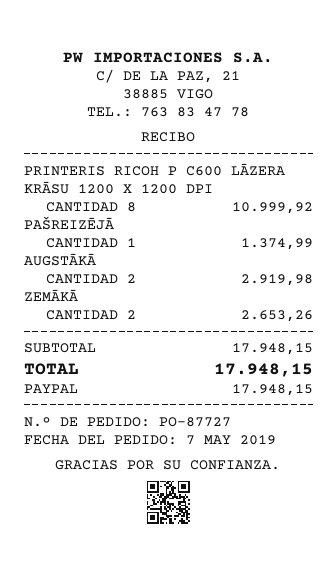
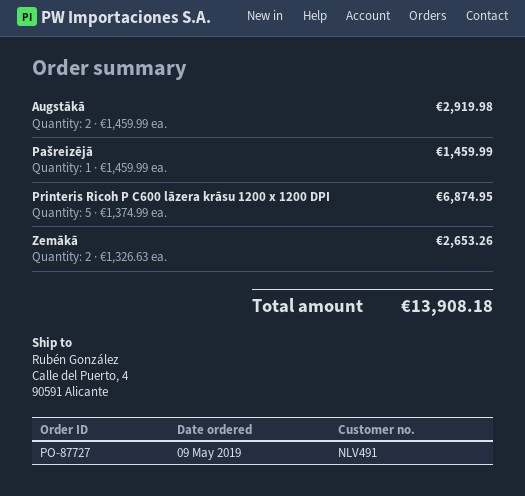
order date: 2019-05-07 -> 2019-05-09
PRINTERIS RICOH P C600 LĀZERA KRĀSU 1200 X 1200 DPI: 8 for 10999.92 -> 5 for 6874.95
PAŠREIZĒJĀ: 1 for 1374.99 -> 1 for 1459.99
total: 17948.15 -> 13908.18

